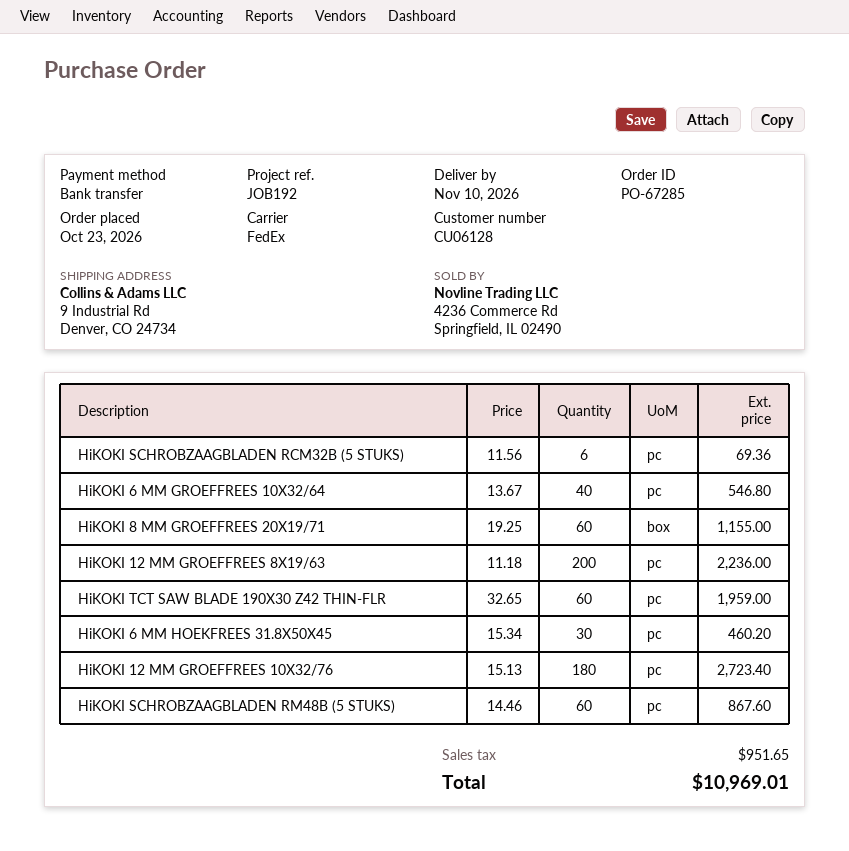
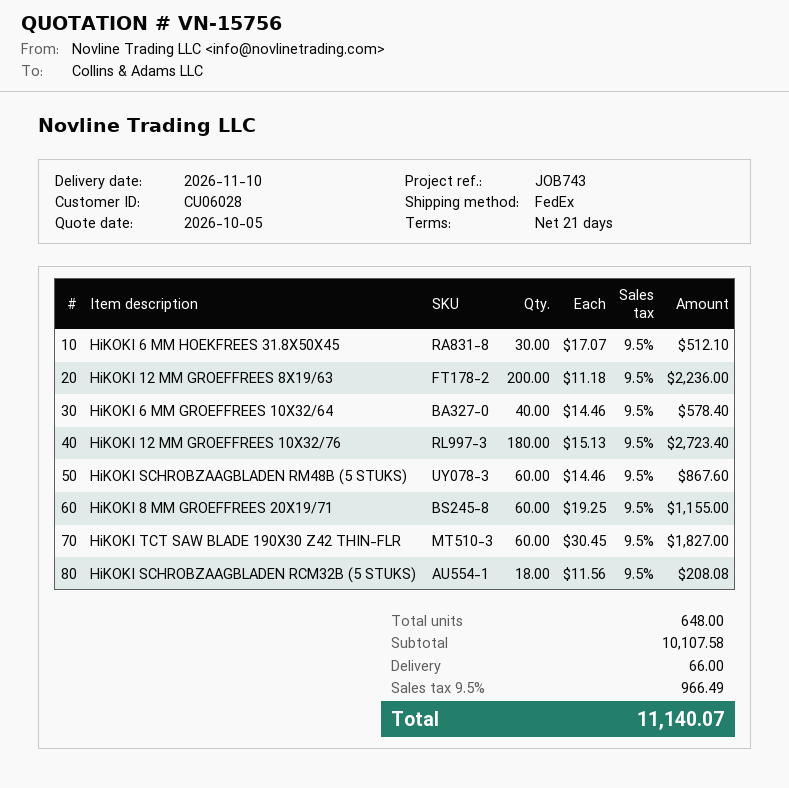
customer number: CU06128 -> CU06028
reference: JOB192 -> JOB743
HiKOKI SCHROBZAAGBLADEN RCM32B (5 STUKS): 6 x 11.56 = 69.36 -> 18 x 11.56 = 208.08
HiKOKI 6 MM GROEFFREES 10X32/64: 40 x 13.67 = 546.80 -> 40 x 14.46 = 578.40
HiKOKI TCT SAW BLADE 190X30 Z42 THIN-FLR: 60 x 32.65 = 1959.00 -> 60 x 30.45 = 1827.00
HiKOKI 6 MM HOEKFREES 31.8X50X45: 30 x 15.34 = 460.20 -> 30 x 17.07 = 512.10
shipping: none -> 66.00
tax: 951.65 -> 966.49
total: 10969.01 -> 11140.07

